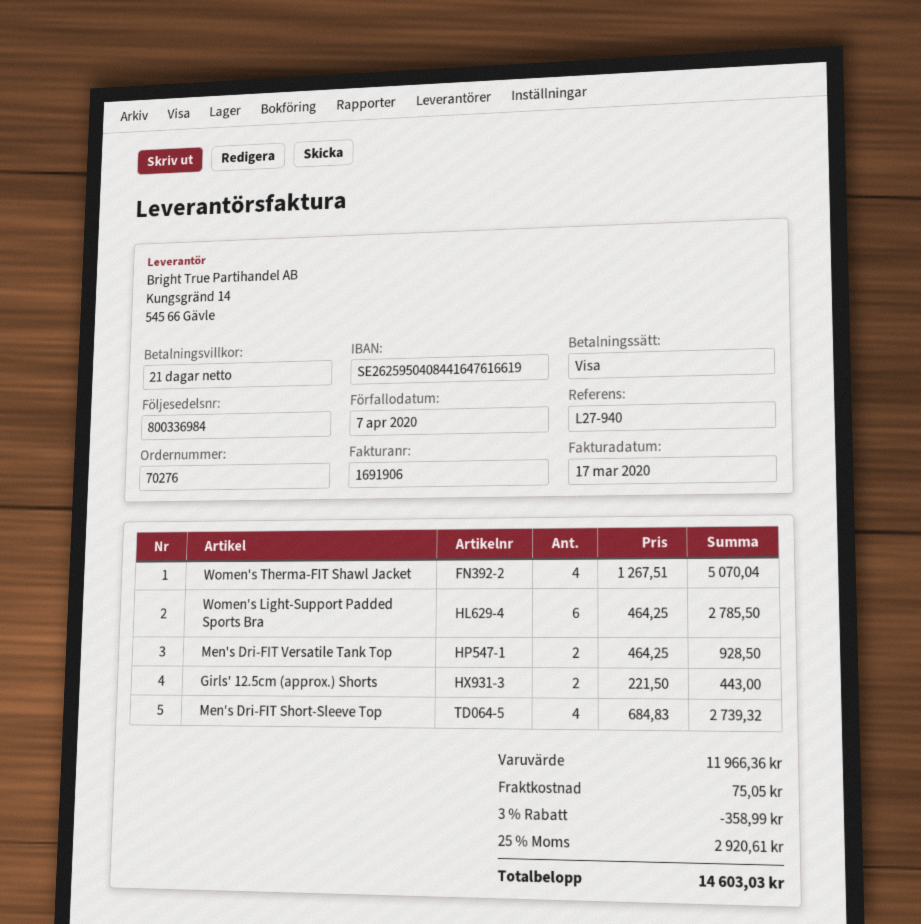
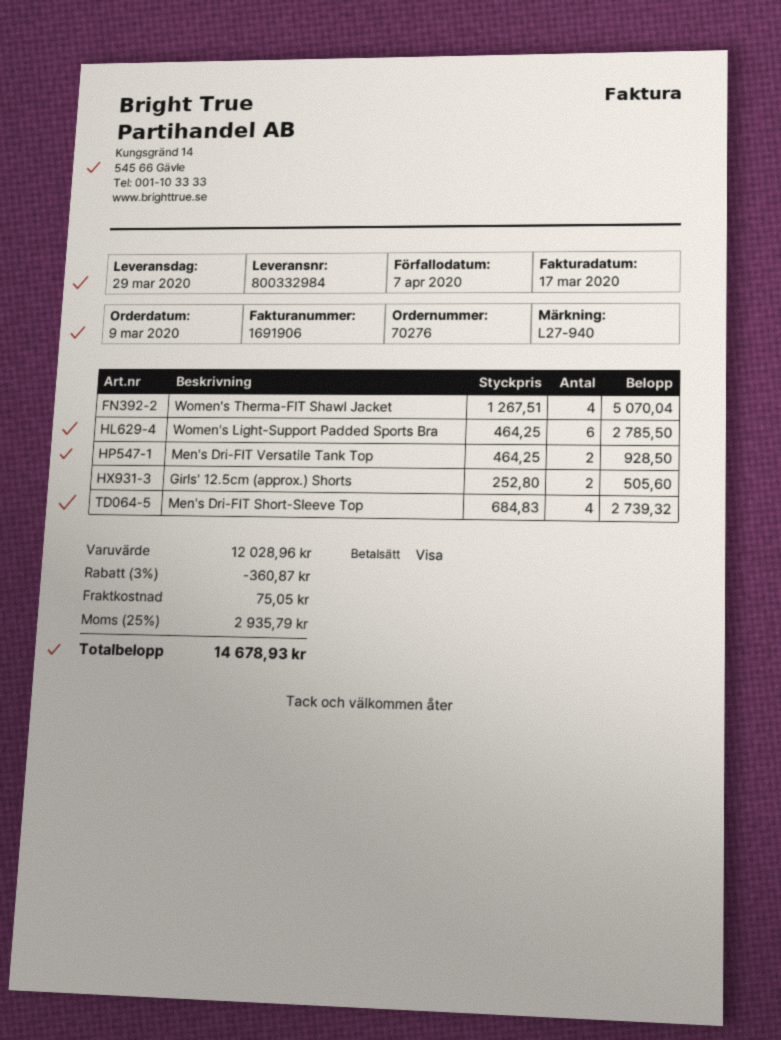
delivery note number: 800336984 -> 800332984
Girls' 12.5cm (approx.) Shorts: 2 x 221.50 = 443.00 -> 2 x 252.80 = 505.60
subtotal: 11966.36 -> 12028.96
discount: 3% = 358.99 -> 3% = 360.87
tax: 25% = 2920.61 -> 25% = 2935.79
total: 14603.03 -> 14678.93

